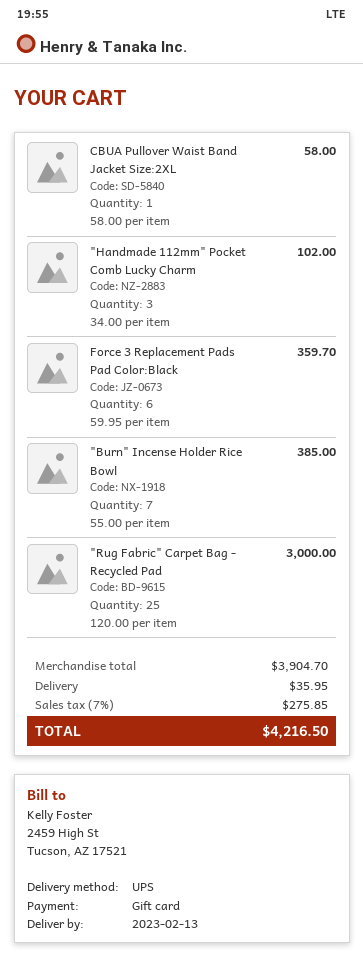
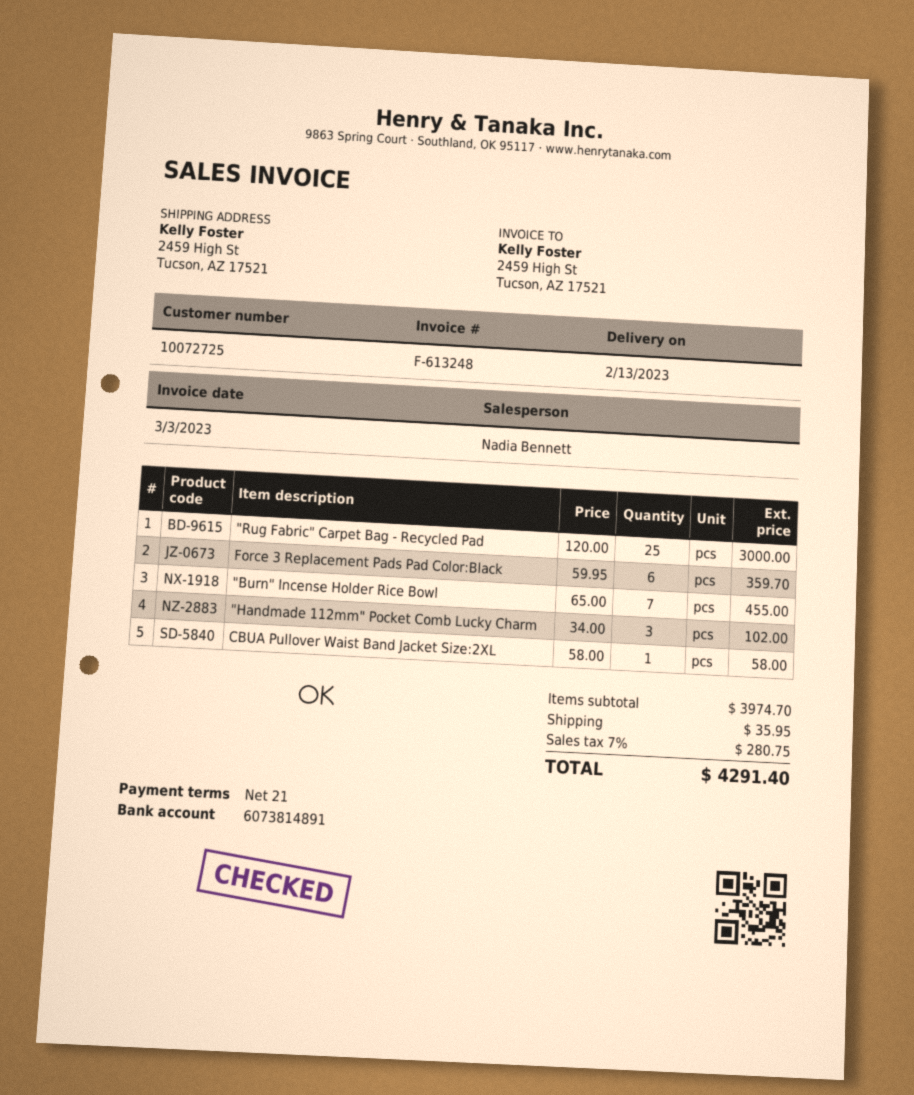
"Burn" Incense Holder Rice Bowl: 7 x 55.00 = 385.00 -> 7 x 65.00 = 455.00
subtotal: 3904.70 -> 3974.70
tax: 7% = 275.85 -> 7% = 280.75
total: 4216.50 -> 4291.40

